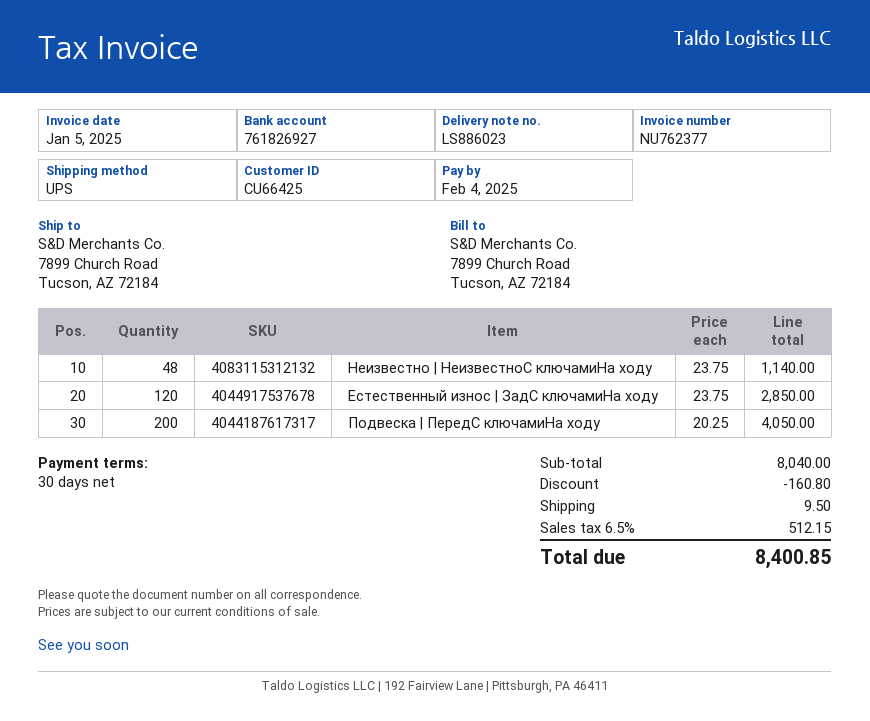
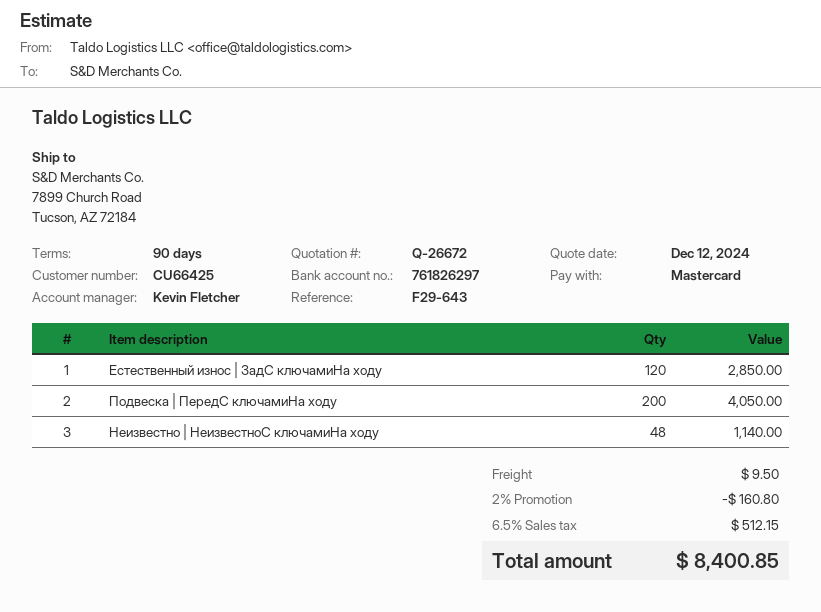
payment terms: 30 days -> 90 days
bank account: 761826927 -> 761826297

